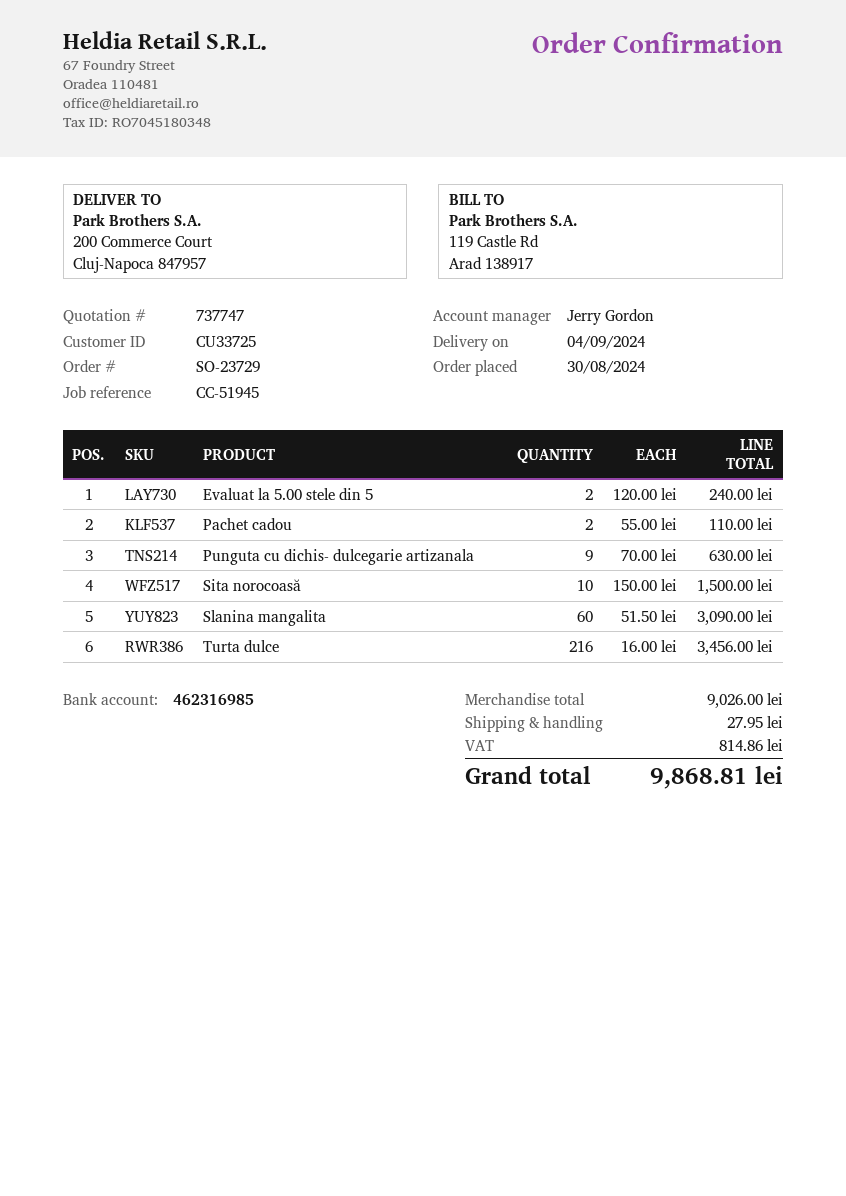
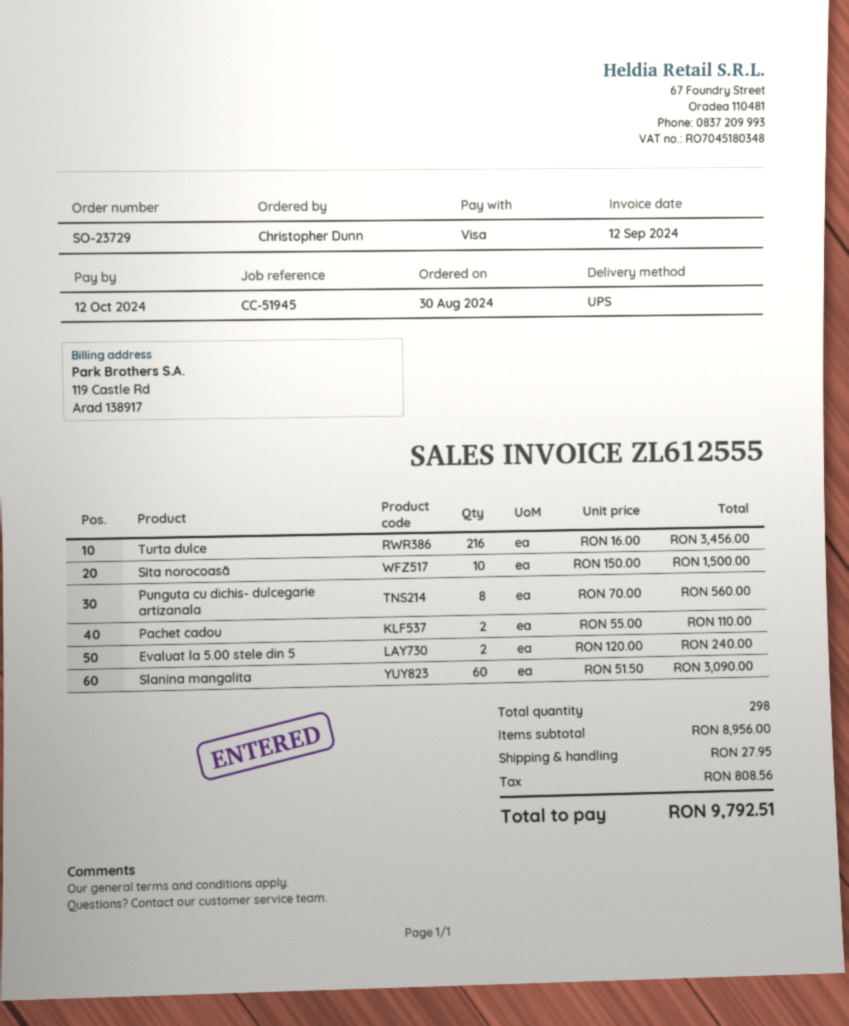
Punguta cu dichis- dulcegarie artizanala: 9 x 70.00 = 630.00 -> 8 x 70.00 = 560.00
subtotal: 9026.00 -> 8956.00
tax: 814.86 -> 808.56
total: 9868.81 -> 9792.51

